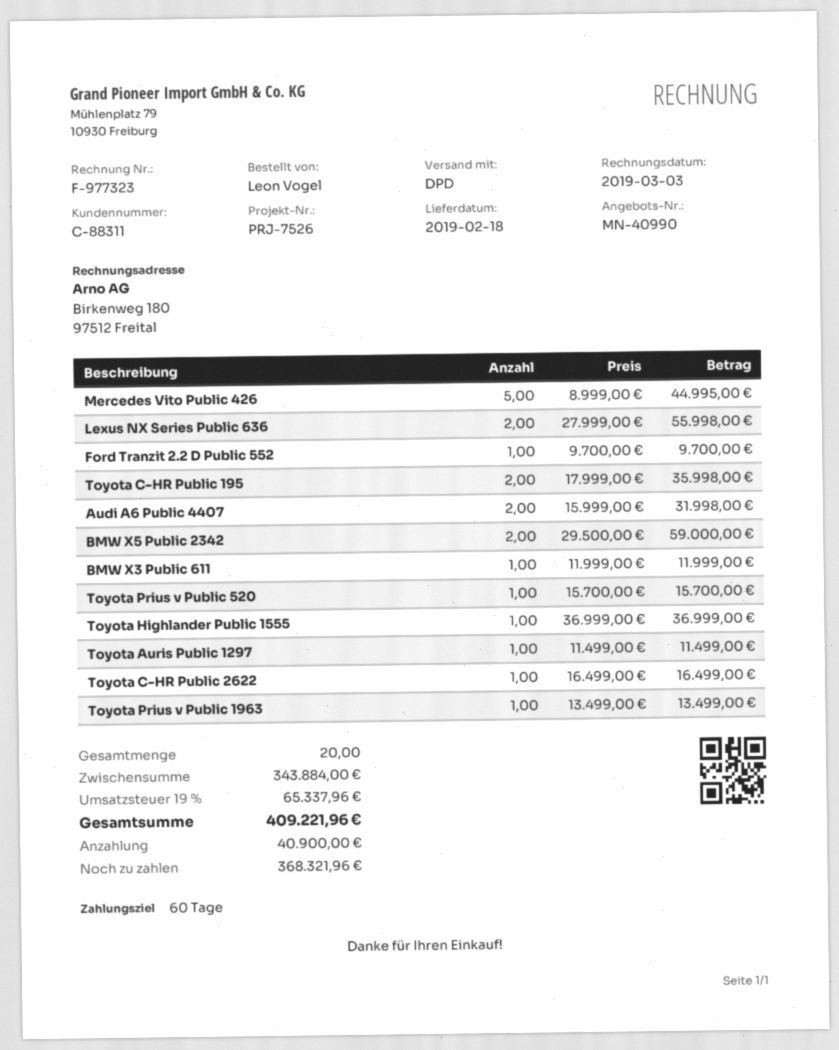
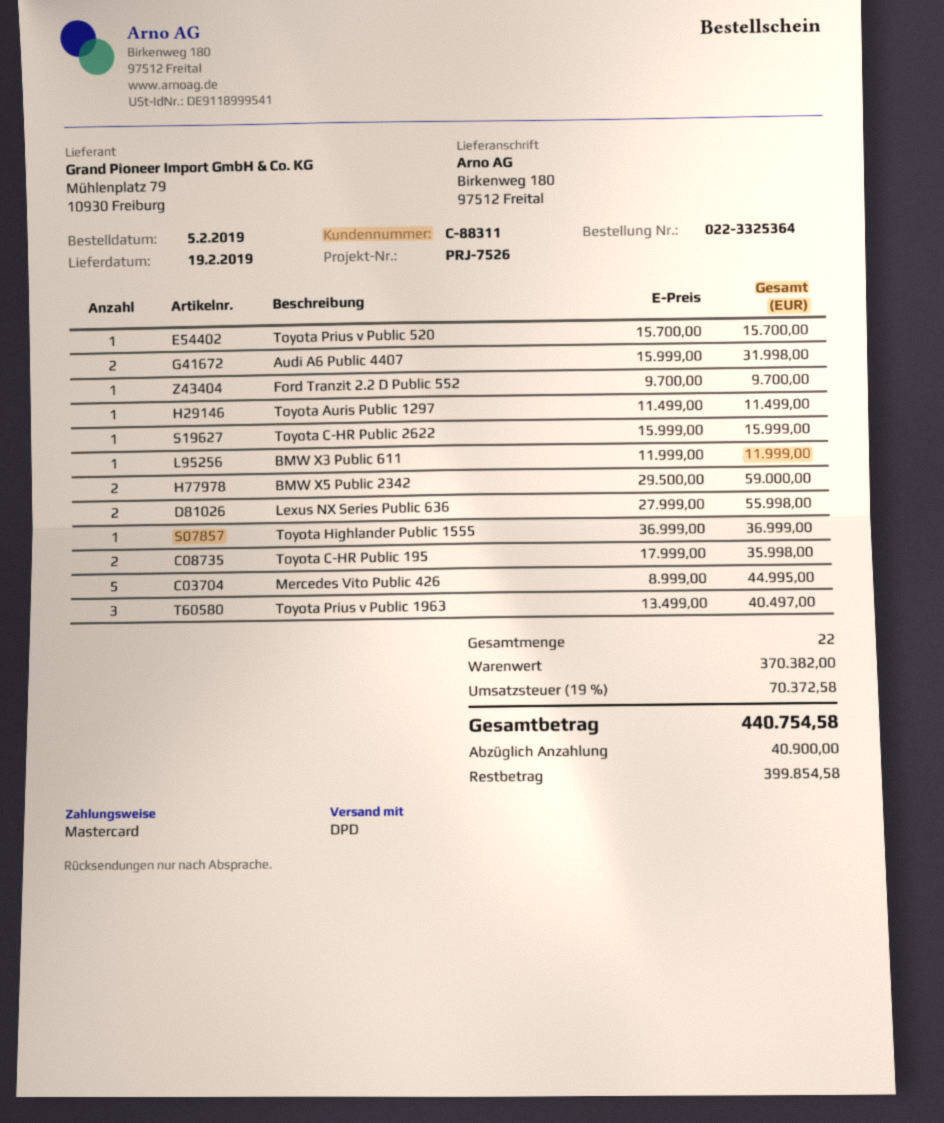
delivery date: 2019-02-18 -> 2019-02-19
Toyota C-HR Public 2622: 1 x 16499.00 = 16499.00 -> 1 x 15999.00 = 15999.00
Toyota Prius v Public 1963: 1 x 13499.00 = 13499.00 -> 3 x 13499.00 = 40497.00
total quantity: 20 -> 22
subtotal: 343884.00 -> 370382.00
tax: 19% = 65337.96 -> 19% = 70372.58
total: 409221.96 -> 440754.58
balance: 368321.96 -> 399854.58

